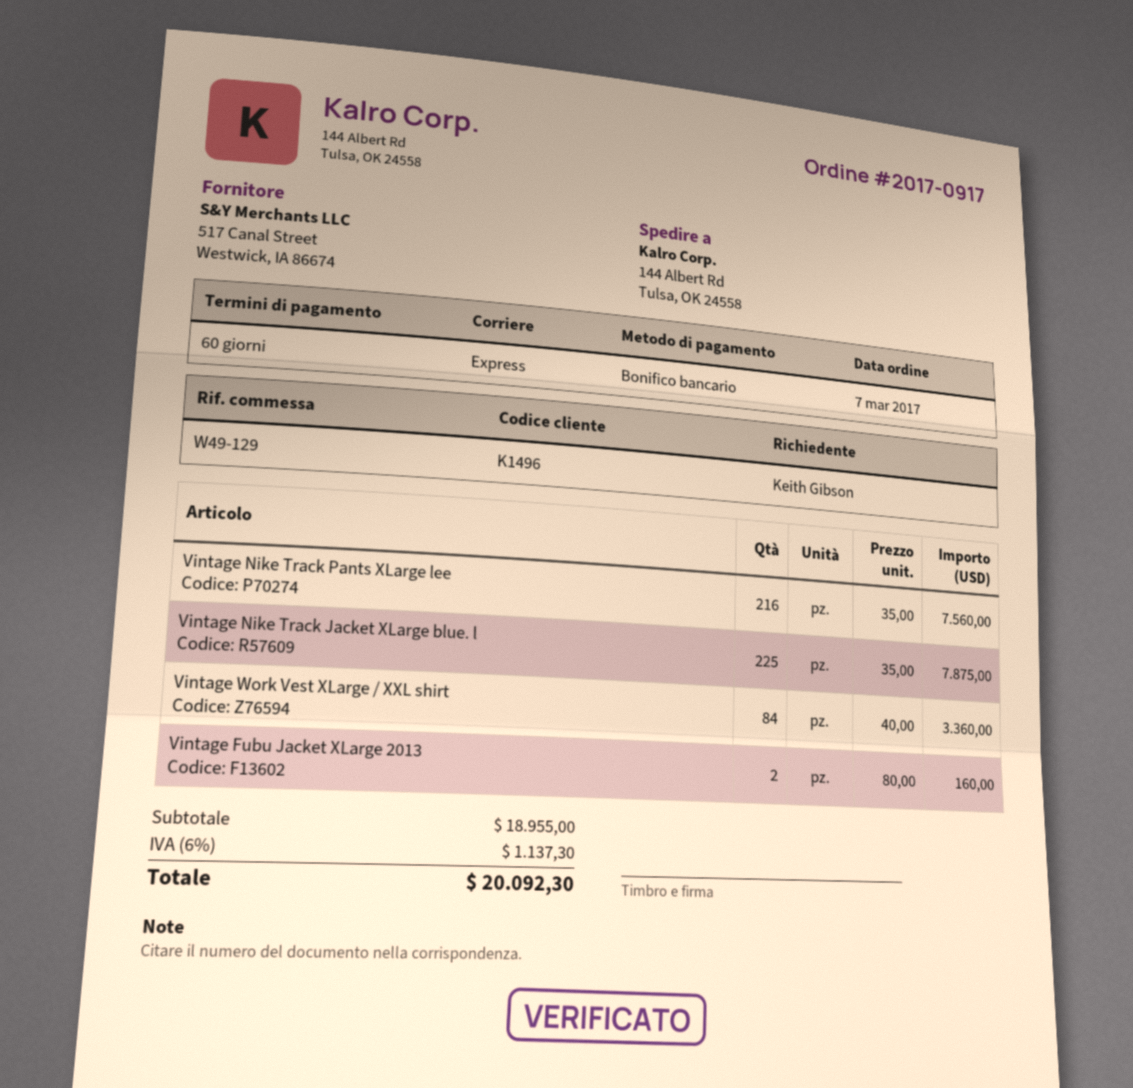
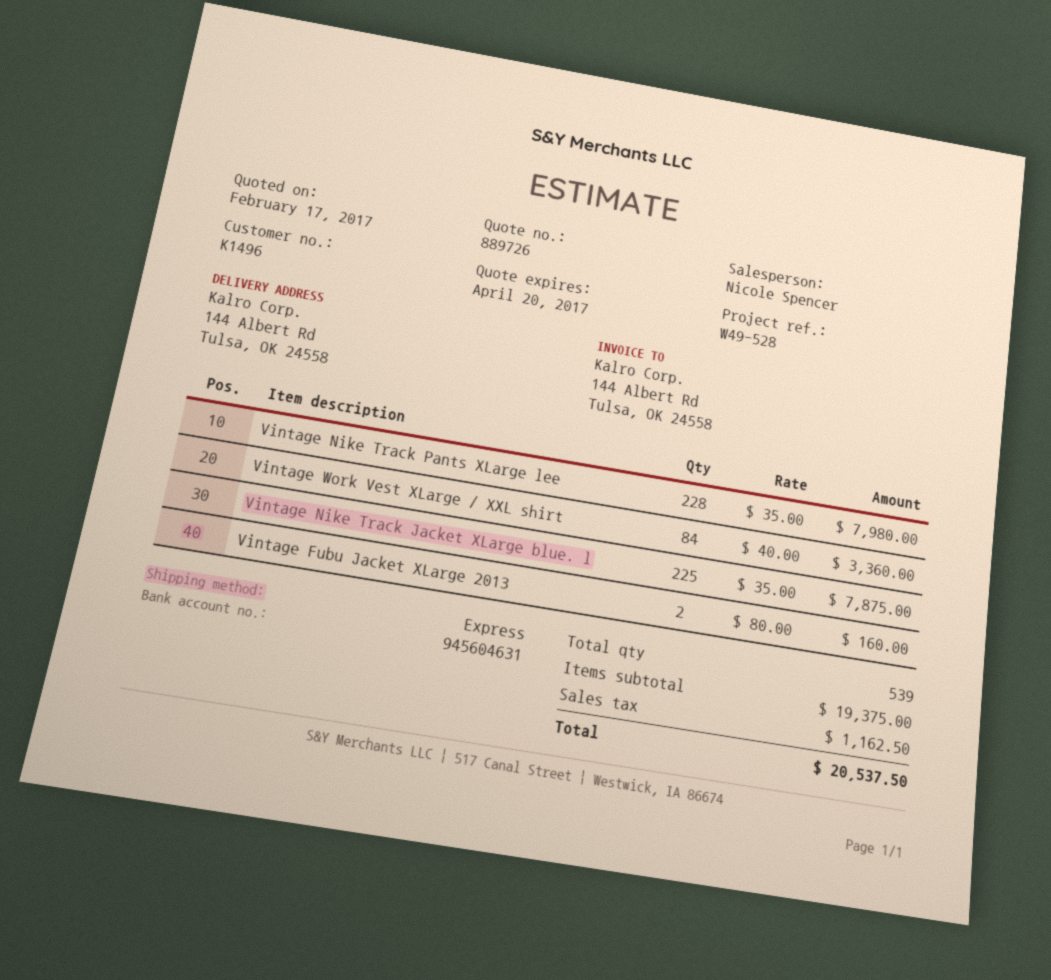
reference: W49-129 -> W49-528
Vintage Nike Track Pants XLarge lee: 216 x 35.00 = 7560.00 -> 228 x 35.00 = 7980.00
subtotal: 18955.00 -> 19375.00
tax: 1137.30 -> 1162.50
total: 20092.30 -> 20537.50

